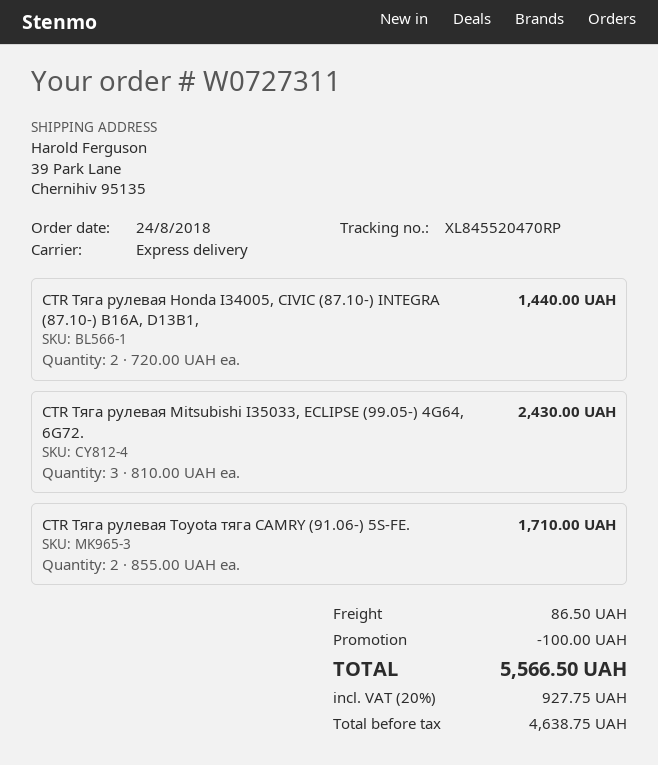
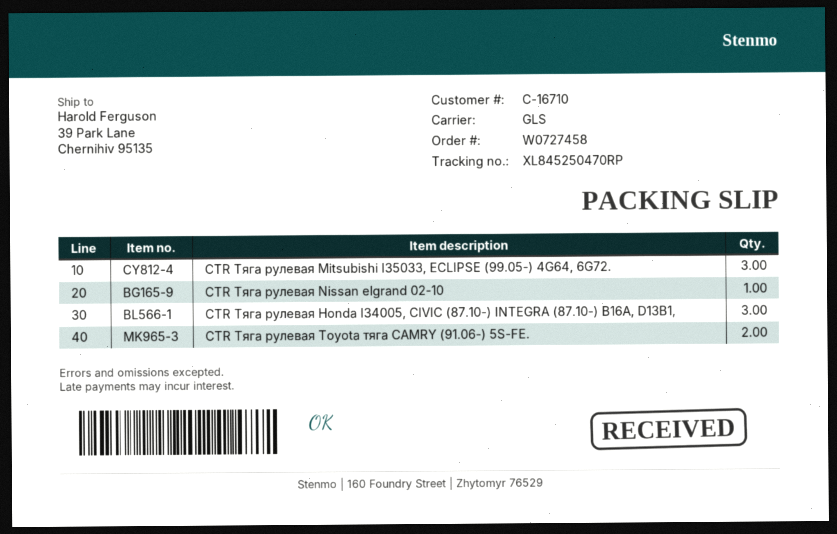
order number: W0727311 -> W0727458
shipping method: express -> GLS
tracking number: XL845520470RP -> XL845250470RP
CTR Тяга рулевая Honda I34005, CIVIC (87.10-) INTEGRA (87.10-) B16A, D13B1,: 2 -> 3
CTR Тяга рулевая Nissan elgrand 02-10: none -> 1

